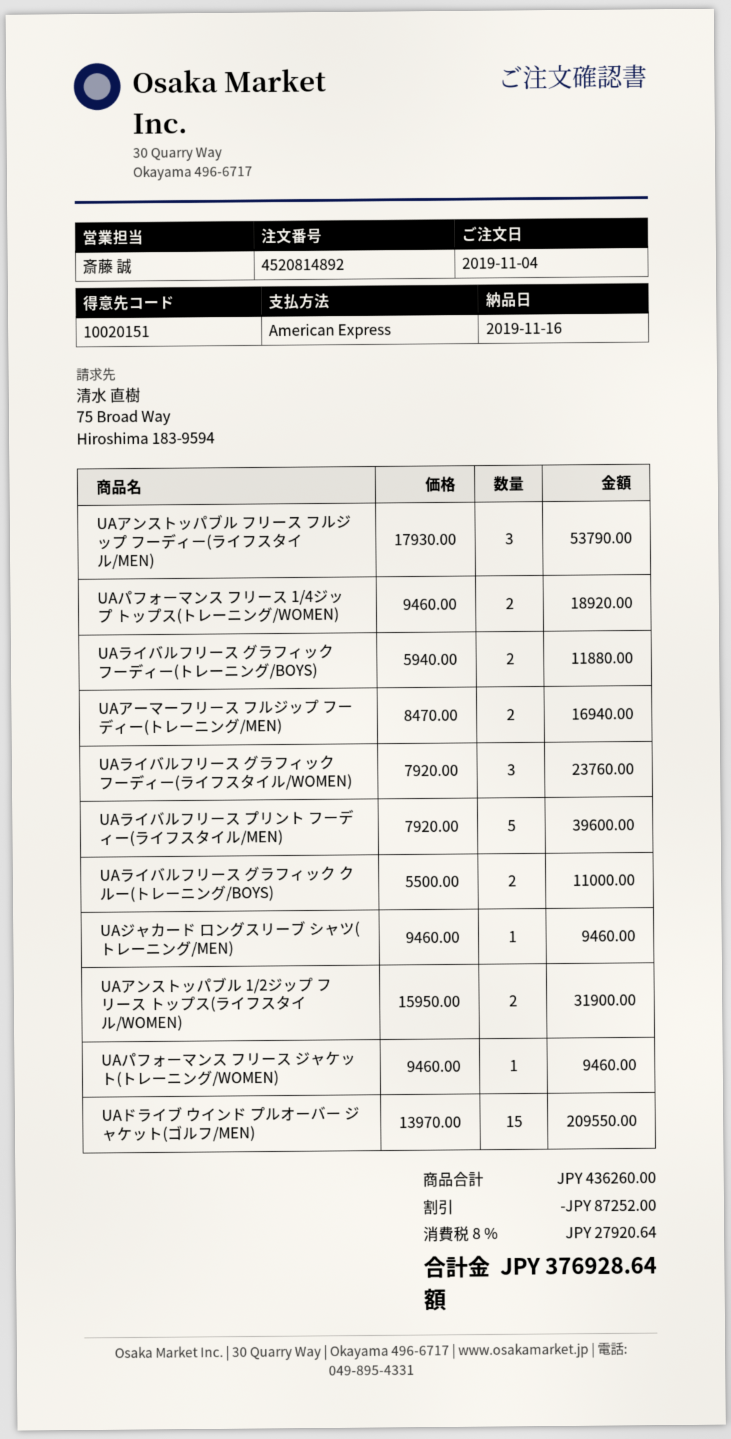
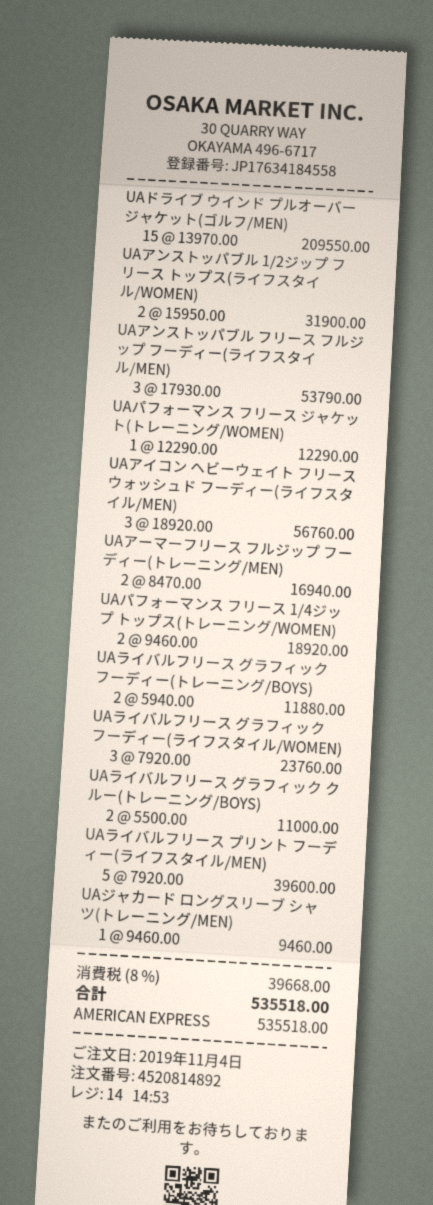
UAパフォーマンス フリース ジャケット(トレーニング/WOMEN): 1 x 9460.00 = 9460.00 -> 1 x 12290.00 = 12290.00
UAアイコン ヘビーウェイト フリース ウォッシュド フーディー(ライフスタイル/MEN): none -> 3 x 18920.00 = 56760.00
discount: 87252.00 -> none
tax: 8% = 27920.64 -> 8% = 39668.00
total: 376928.64 -> 535518.00

